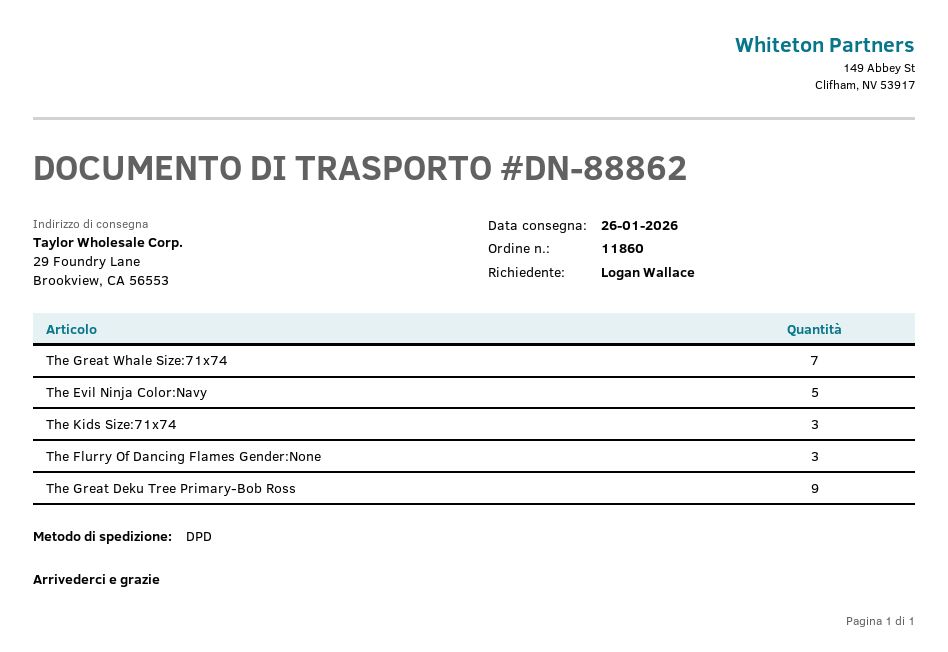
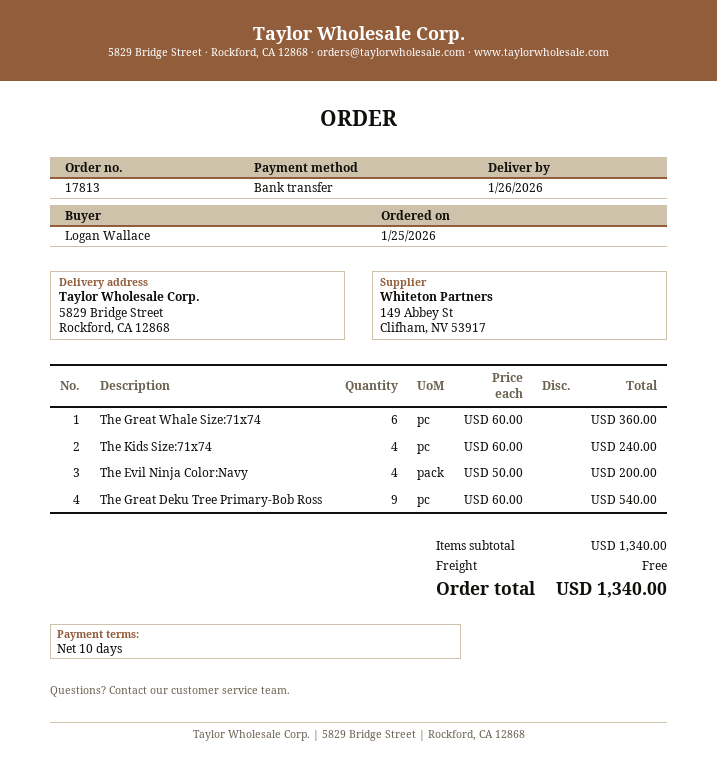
order number: 11860 -> 17813
ship to: 29 Foundry Lane, Brookview, CA 56553 -> 5829 Bridge Street, Rockford, CA 12868
The Great Whale Size:71x74: 7 -> 6
The Evil Ninja Color:Navy: 5 -> 4
The Kids Size:71x74: 3 -> 4
The Flurry Of Dancing Flames Gender:None: 3 -> none

